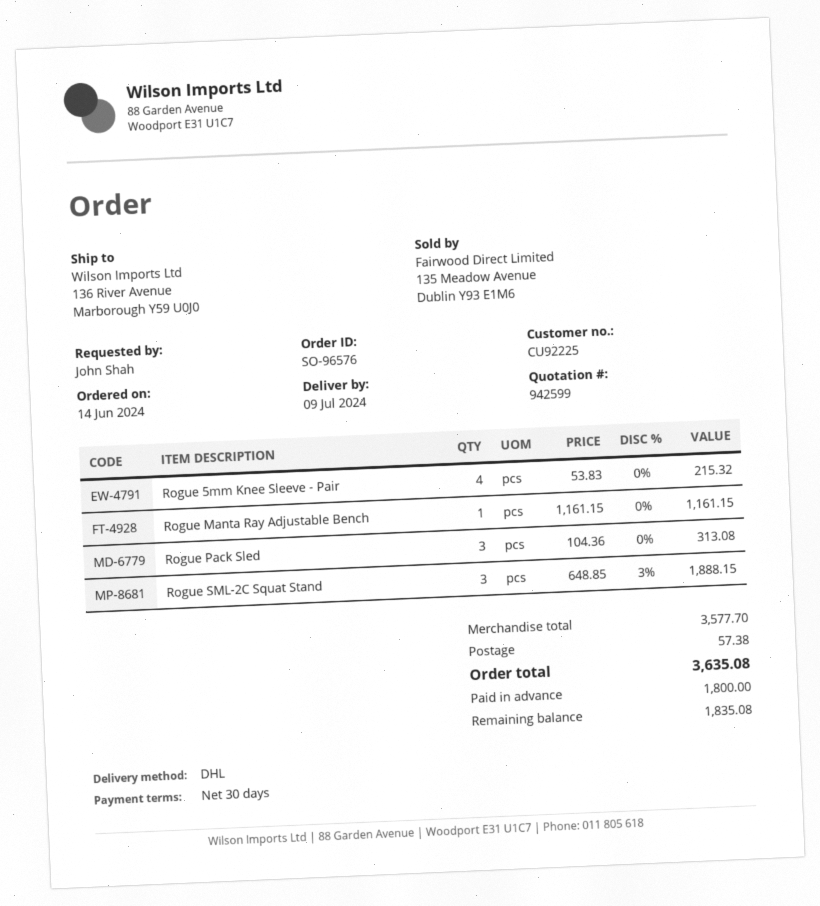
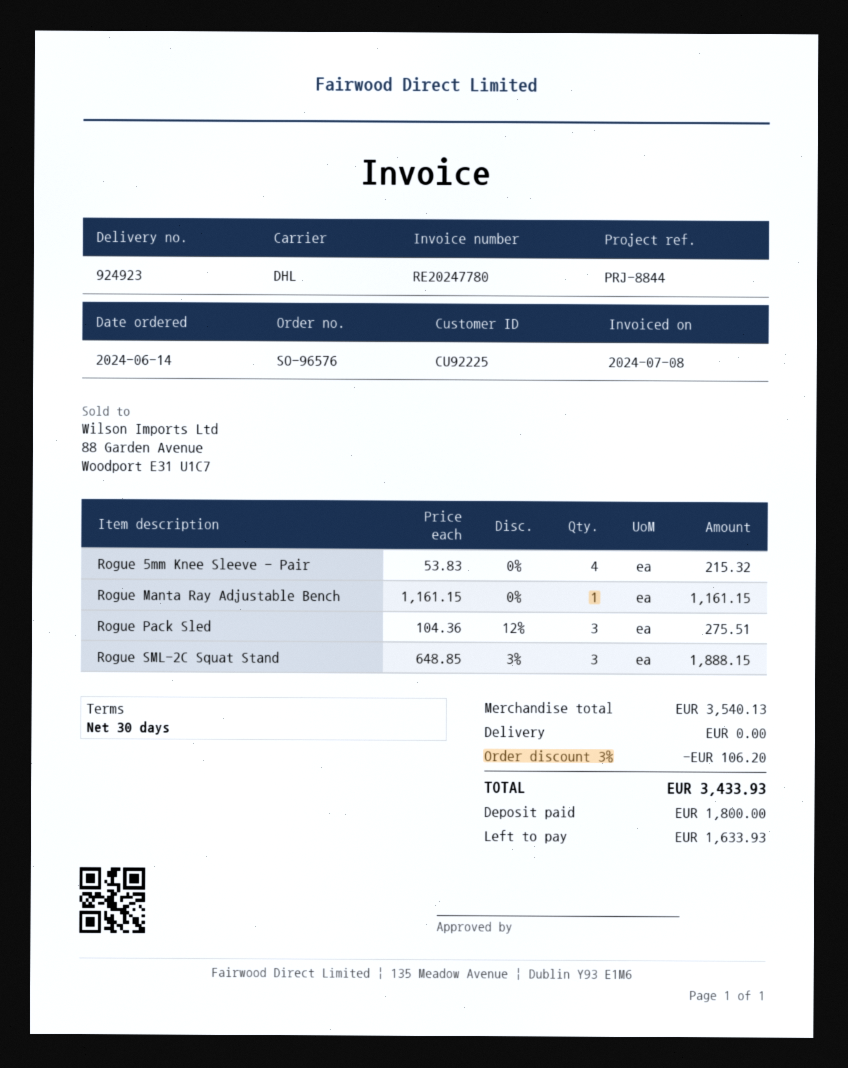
Rogue Pack Sled: 3 x 104.36 = 313.08 -> 3 x 104.36 - 12% = 275.51
subtotal: 3577.70 -> 3540.13
discount: none -> 3% = 106.20
shipping: 57.38 -> 0.00
total: 3635.08 -> 3433.93
balance: 1835.08 -> 1633.93

